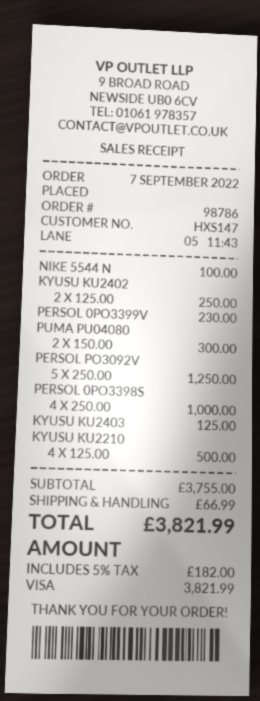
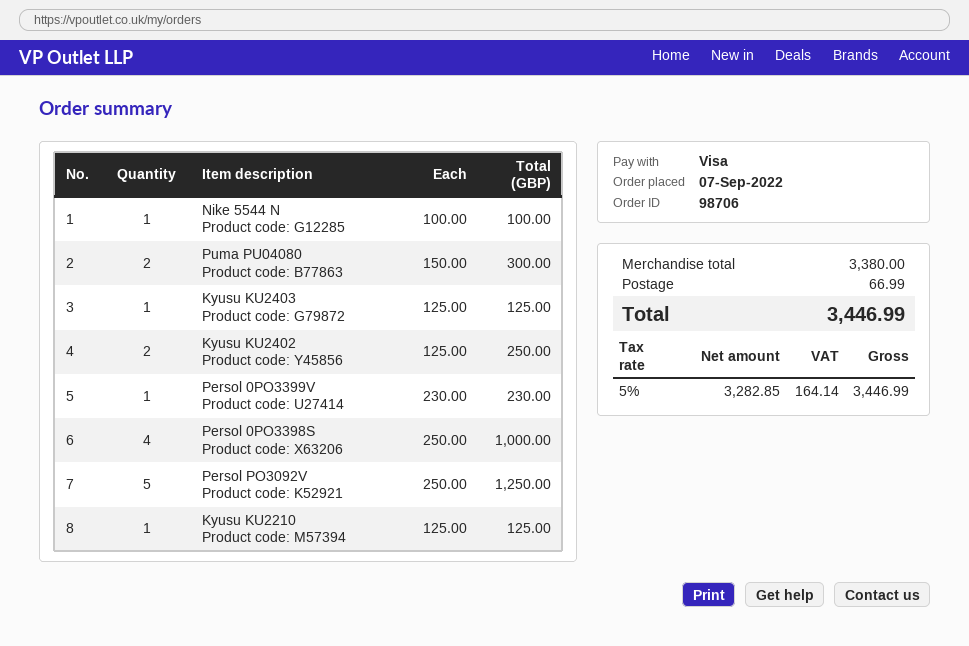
order number: 98786 -> 98706
KYUSU KU2210: 4 x 125.00 = 500.00 -> 1 x 125.00 = 125.00
subtotal: 3755.00 -> 3380.00
tax: 5% = 182.00 -> 5% = 164.14
total: 3821.99 -> 3446.99

